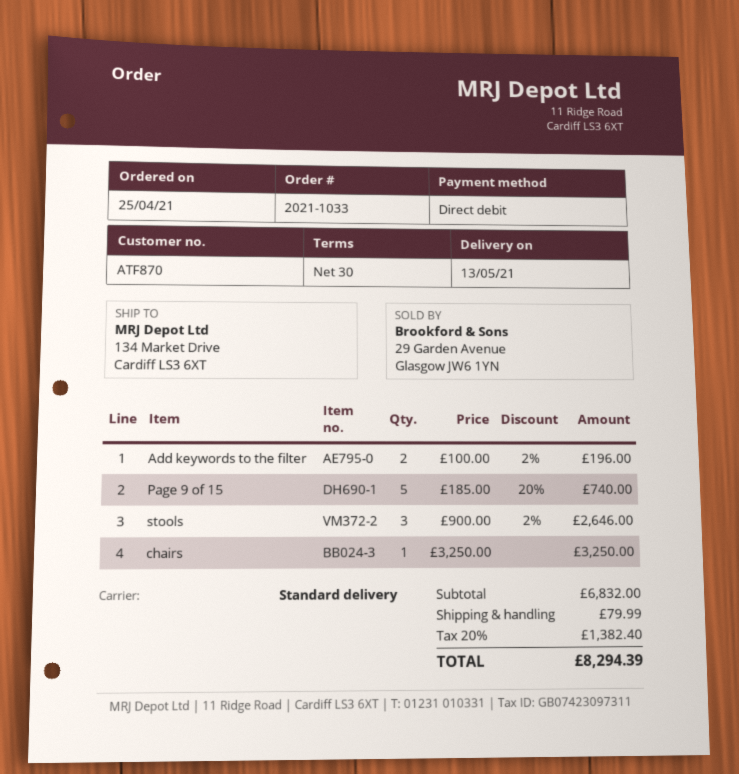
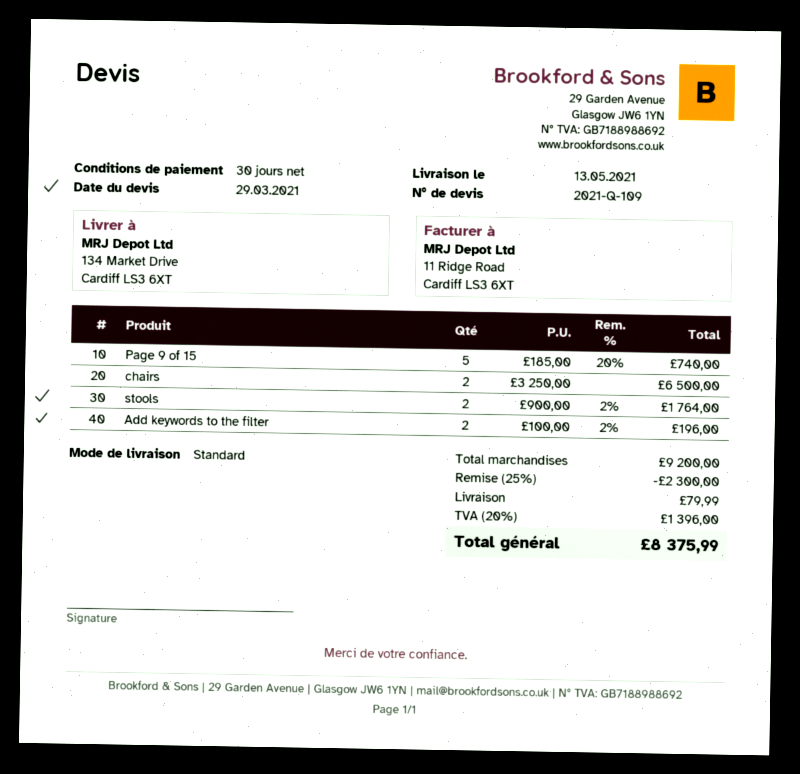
stools: 3 x 900.00 - 2% = 2646.00 -> 2 x 900.00 - 2% = 1764.00
chairs: 1 x 3250.00 = 3250.00 -> 2 x 3250.00 = 6500.00
subtotal: 6832.00 -> 9200.00
discount: none -> 25% = 2300.00
tax: 20% = 1382.40 -> 20% = 1396.00
total: 8294.39 -> 8375.99

